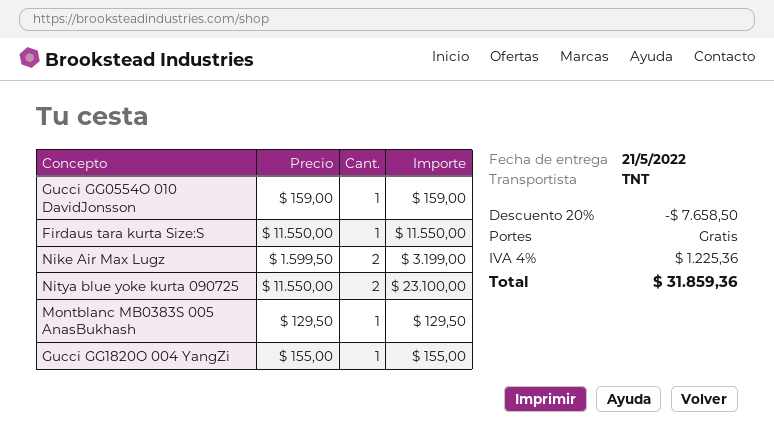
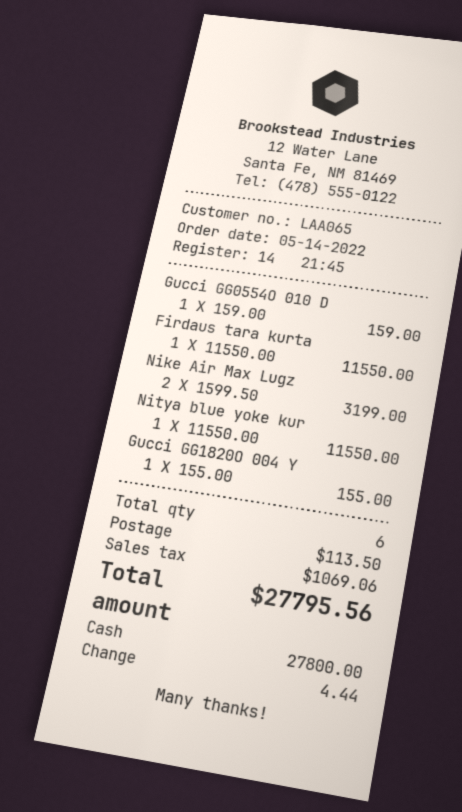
Nitya blue yoke kurta 090725: 2 x 11550.00 = 23100.00 -> 1 x 11550.00 = 11550.00
Montblanc MB0383S 005 AnasBukhash: 1 x 129.50 = 129.50 -> none
discount: 20% = 7658.50 -> none
shipping: 0.00 -> 113.50
tax: 1225.36 -> 1069.06
total: 31859.36 -> 27795.56

